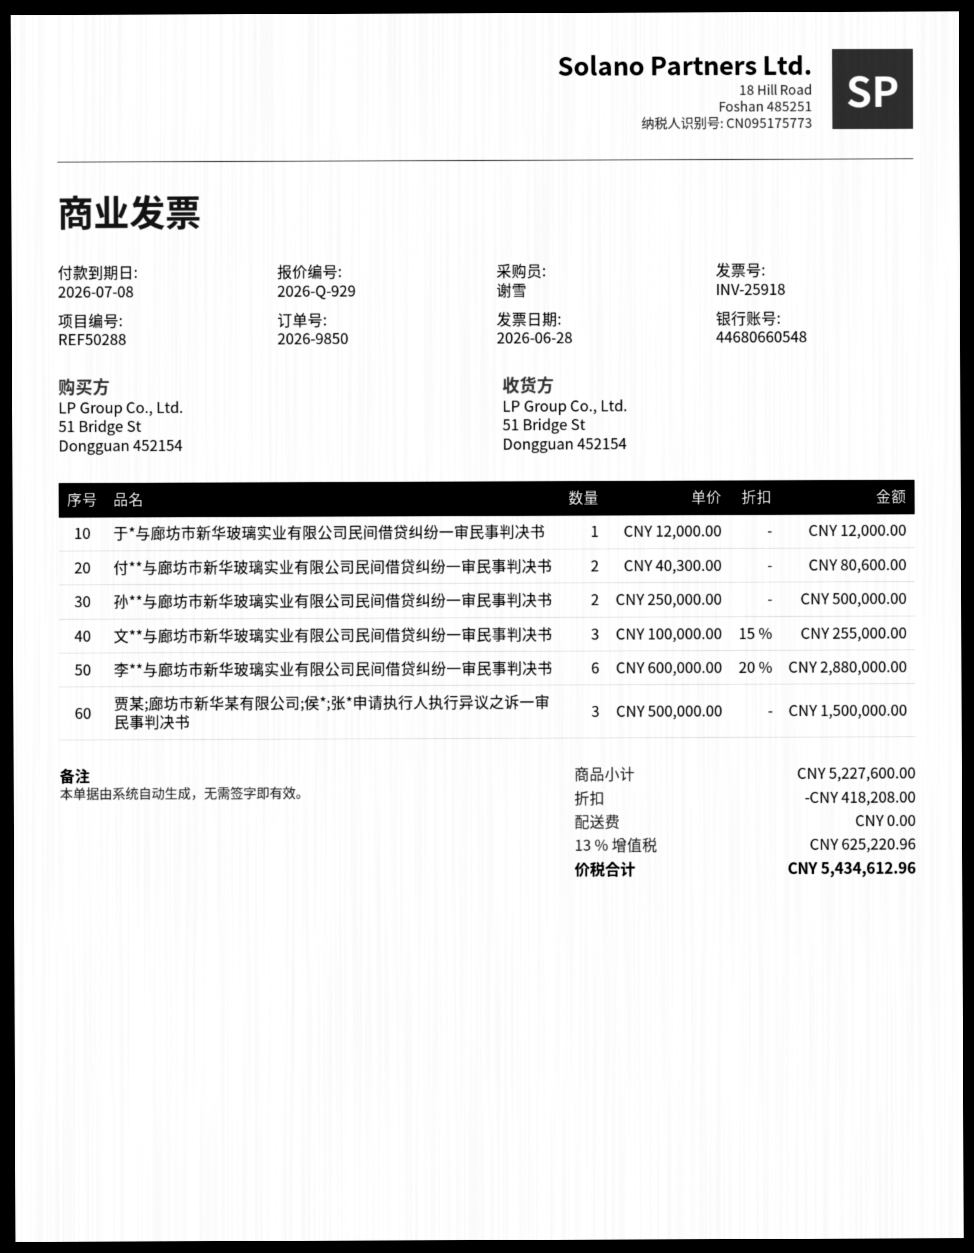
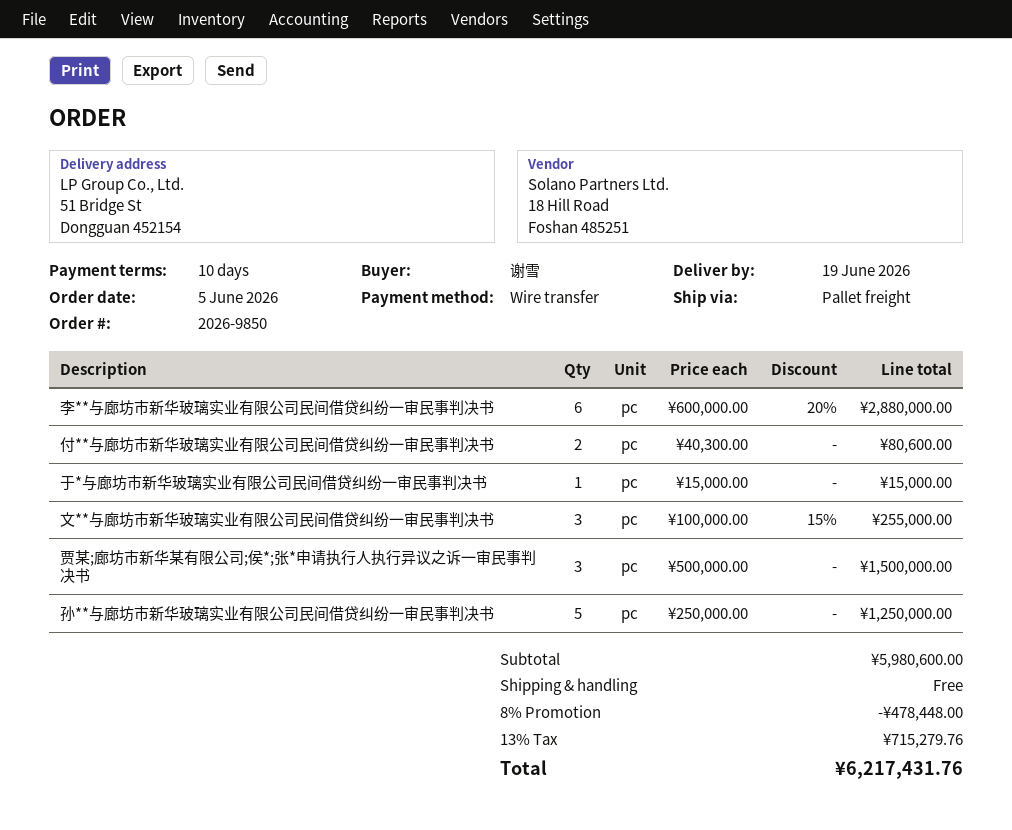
于*与廊坊市新华玻璃实业有限公司民间借贷纠纷一审民事判决书: 1 x 12000.00 = 12000.00 -> 1 x 15000.00 = 15000.00
孙**与廊坊市新华玻璃实业有限公司民间借贷纠纷一审民事判决书: 2 x 250000.00 = 500000.00 -> 5 x 250000.00 = 1250000.00
subtotal: 5227600.00 -> 5980600.00
discount: 418208.00 -> 478448.00
tax: 13% = 625220.96 -> 13% = 715279.76
total: 5434612.96 -> 6217431.76

